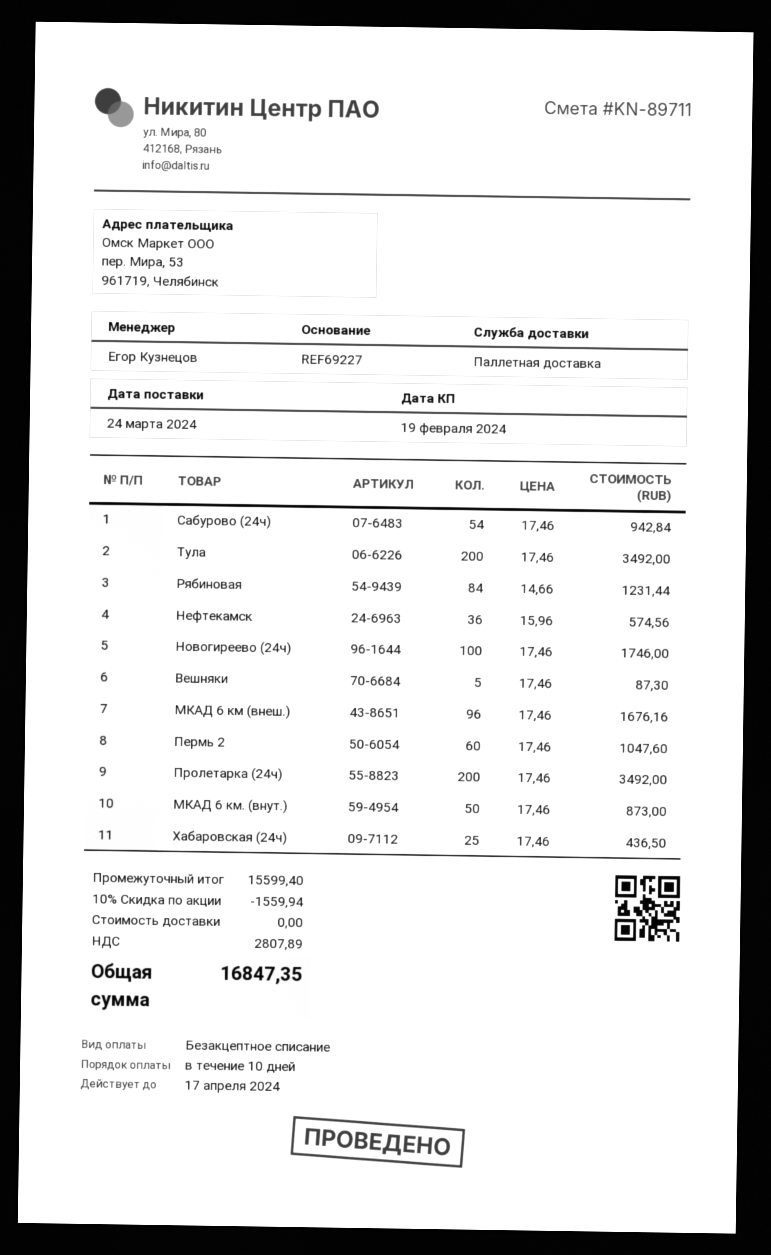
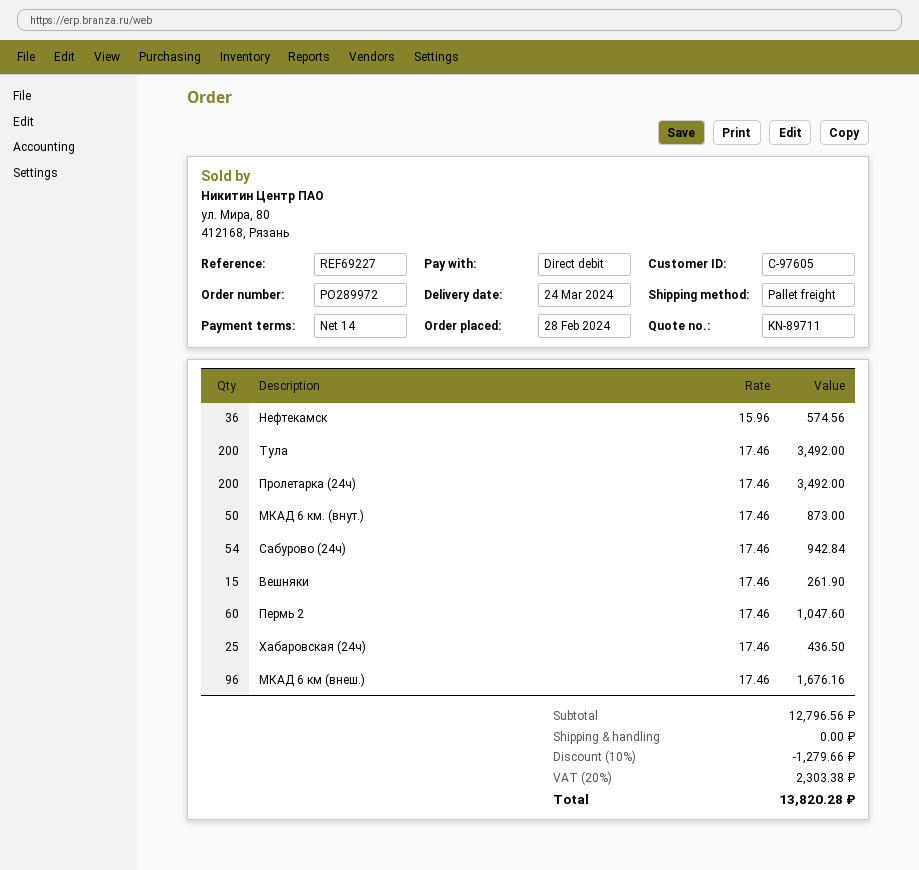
payment terms: 10 days -> 14 days
Рябиновая: 84 x 14.66 = 1231.44 -> none
Новогиреево (24ч): 100 x 17.46 = 1746.00 -> none
Вешняки: 5 x 17.46 = 87.30 -> 15 x 17.46 = 261.90
subtotal: 15599.40 -> 12796.56
discount: 10% = 1559.94 -> 10% = 1279.66
tax: 2807.89 -> 2303.38
total: 16847.35 -> 13820.28

